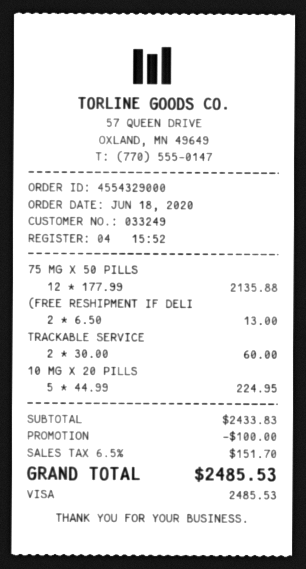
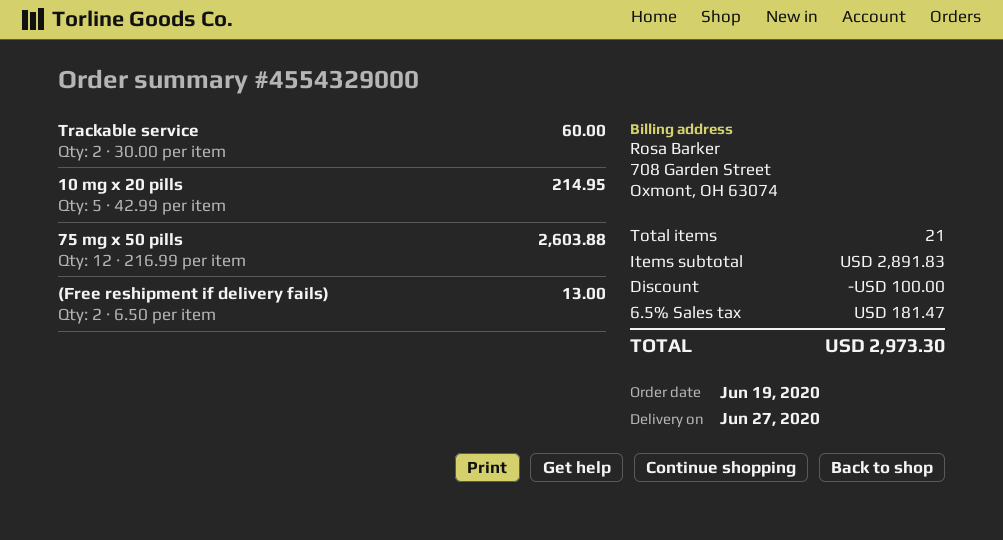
order date: 2020-06-18 -> 2020-06-19
75 MG X 50 PILLS: 12 x 177.99 = 2135.88 -> 12 x 216.99 = 2603.88
10 MG X 20 PILLS: 5 x 44.99 = 224.95 -> 5 x 42.99 = 214.95
subtotal: 2433.83 -> 2891.83
tax: 6.5% = 151.70 -> 6.5% = 181.47
total: 2485.53 -> 2973.30

